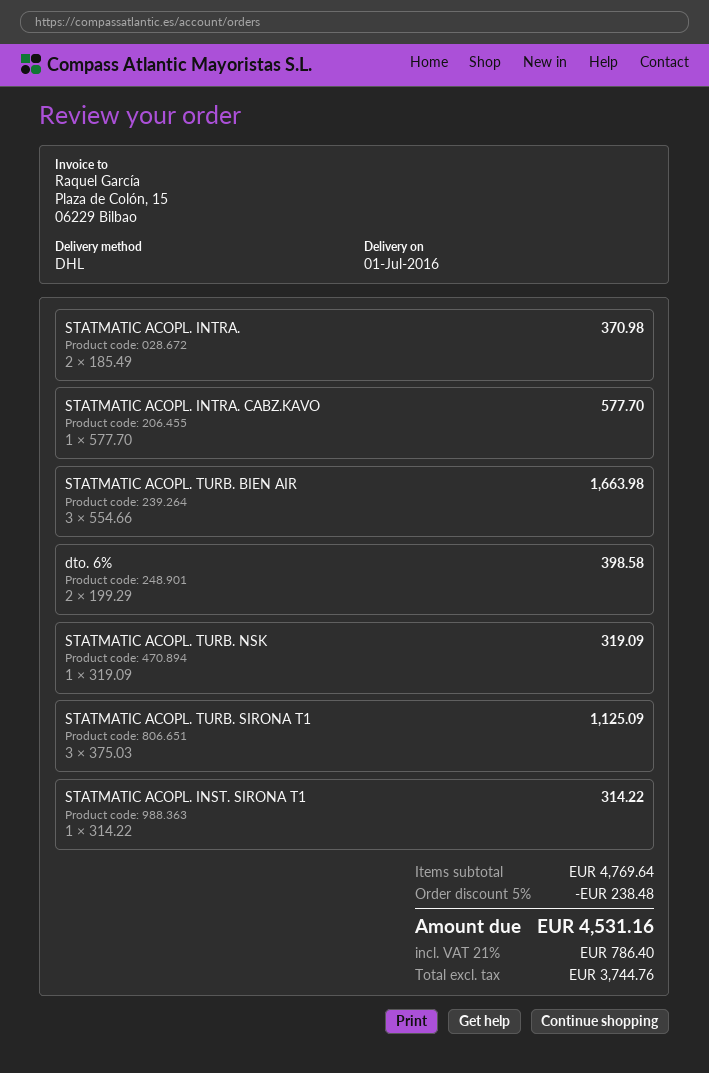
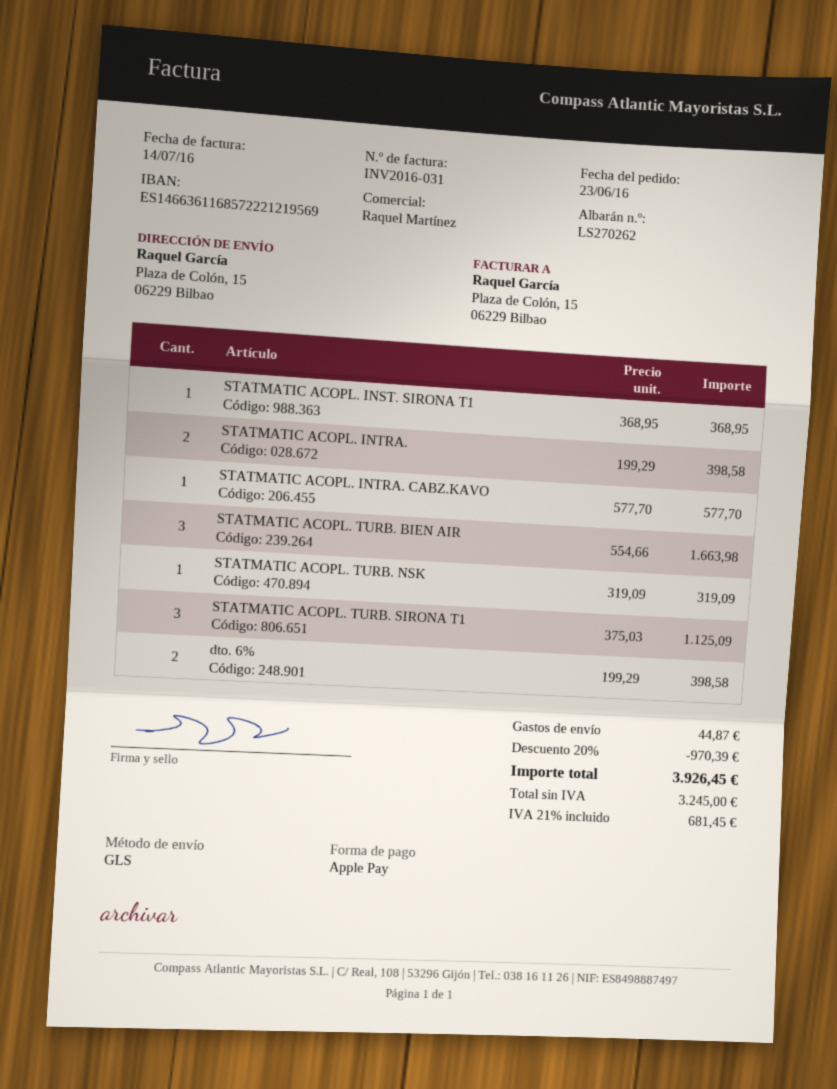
shipping method: DHL -> GLS
STATMATIC ACOPL. INTRA.: 2 x 185.49 = 370.98 -> 2 x 199.29 = 398.58
STATMATIC ACOPL. INST. SIRONA T1: 1 x 314.22 = 314.22 -> 1 x 368.95 = 368.95
discount: 5% = 238.48 -> 20% = 970.39
shipping: none -> 44.87
net: 3744.76 -> 3245.00
tax: 21% = 786.40 -> 21% = 681.45
total: 4531.16 -> 3926.45

